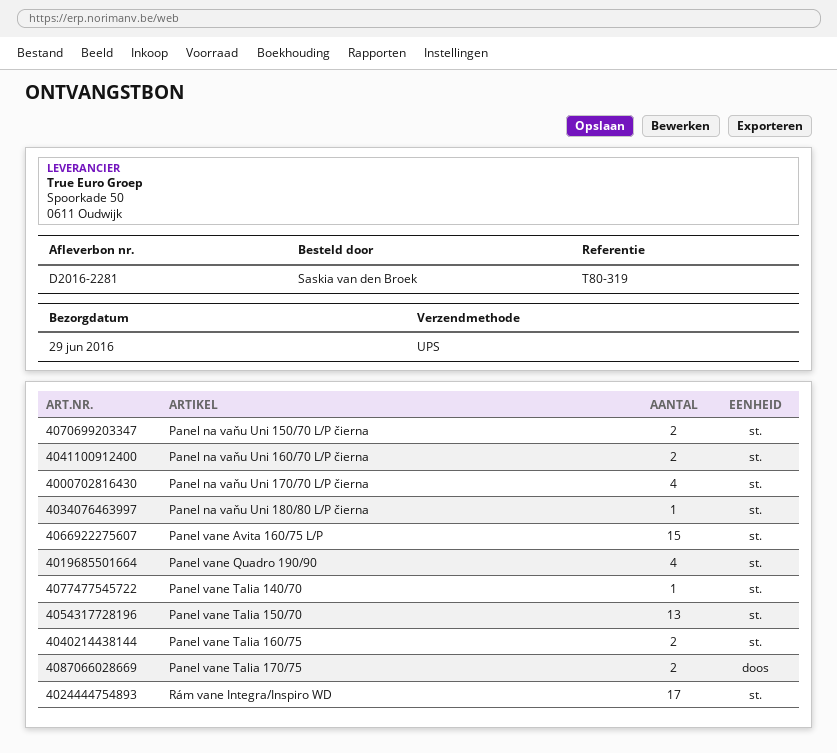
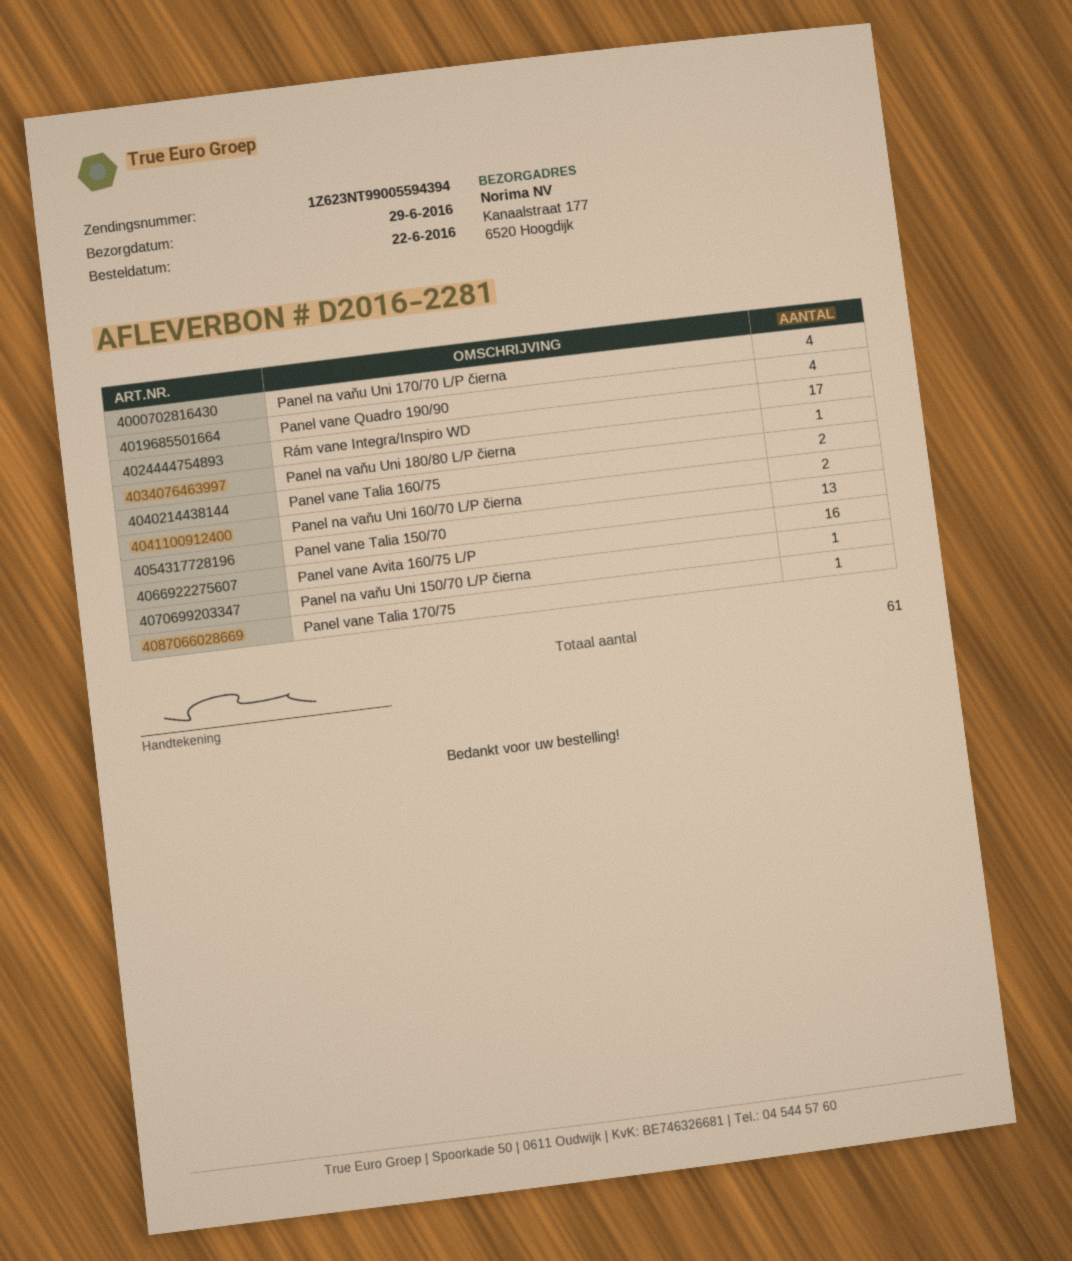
Panel na vaňu Uni 150/70 L/P čierna: 2 -> 1
Panel vane Avita 160/75 L/P: 15 -> 16
Panel vane Talia 140/70: 1 -> none
Panel vane Talia 170/75: 2 -> 1

